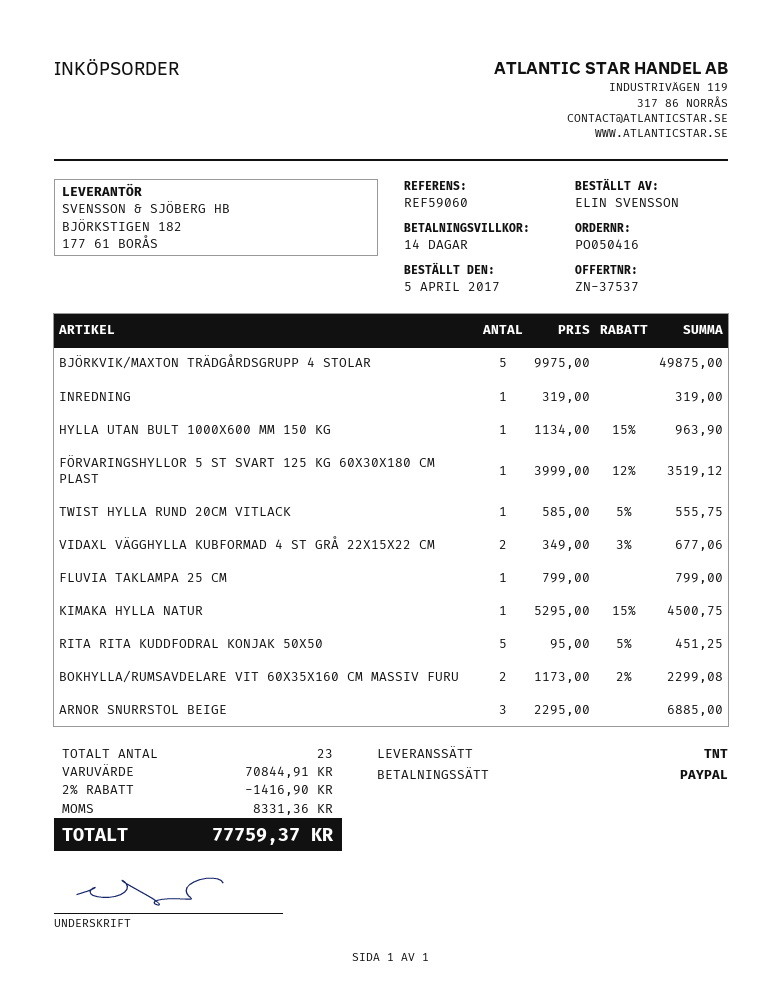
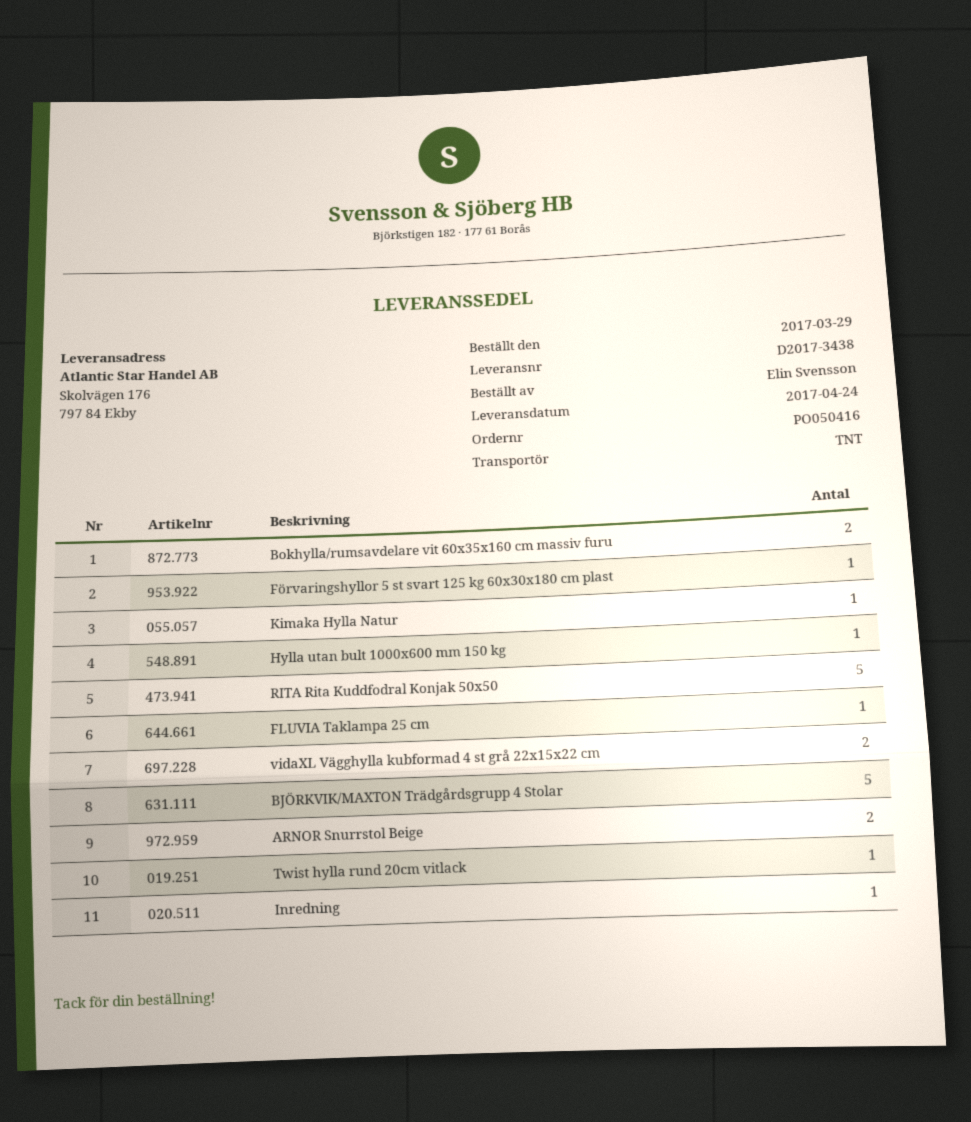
order date: 2017-04-05 -> 2017-03-29
ARNOR SNURRSTOL BEIGE: 3 -> 2

